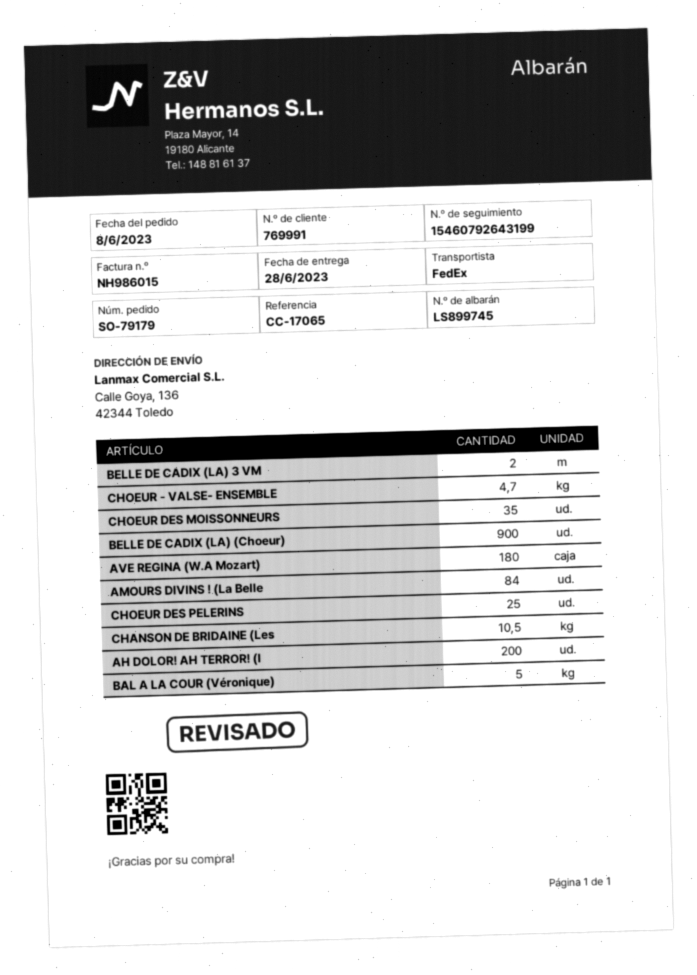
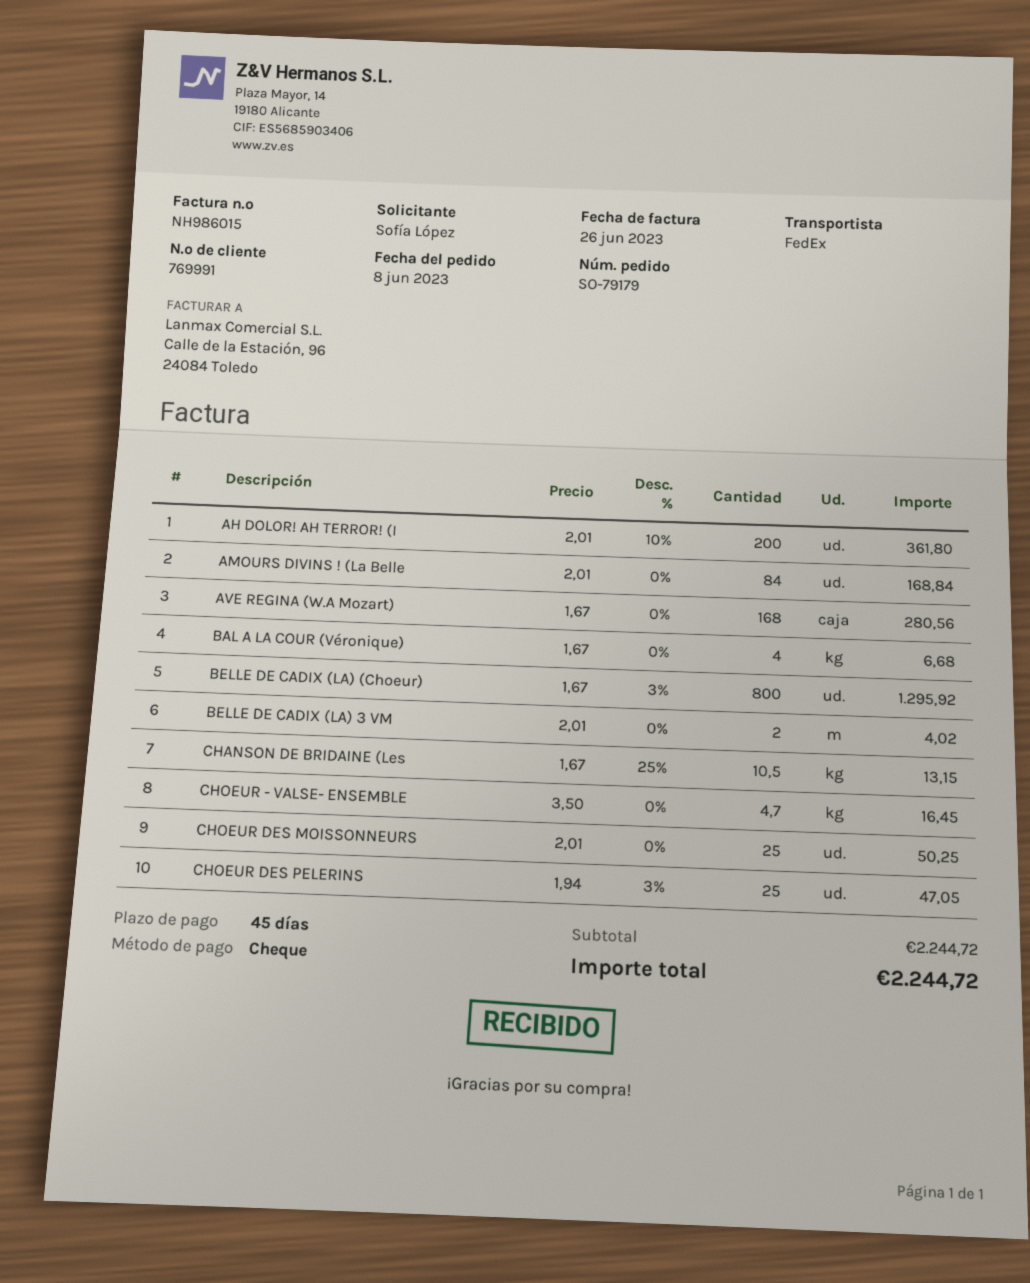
CHOEUR DES MOISSONNEURS: 35 -> 25
BELLE DE CADIX (LA) (Choeur): 900 -> 800
AVE REGINA (W.A Mozart): 180 -> 168
BAL A LA COUR (Véronique): 5 -> 4

